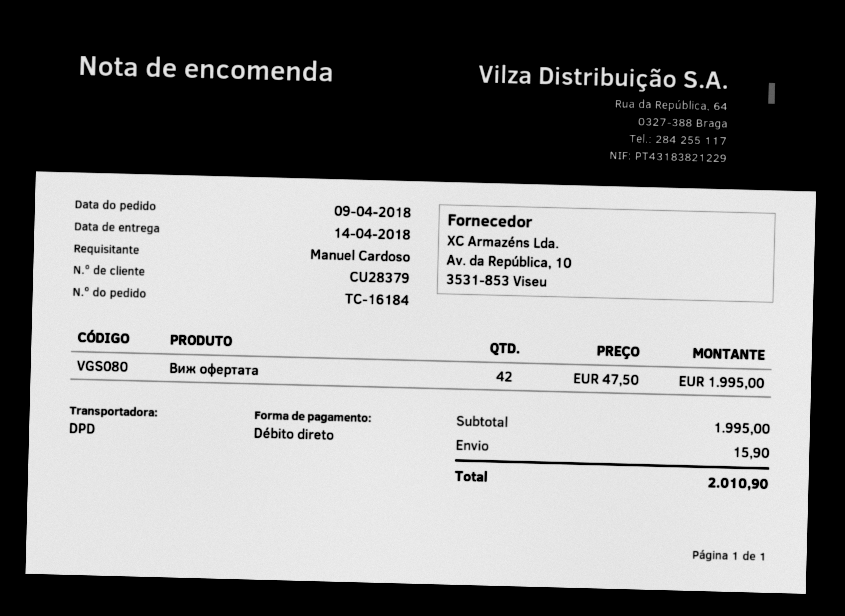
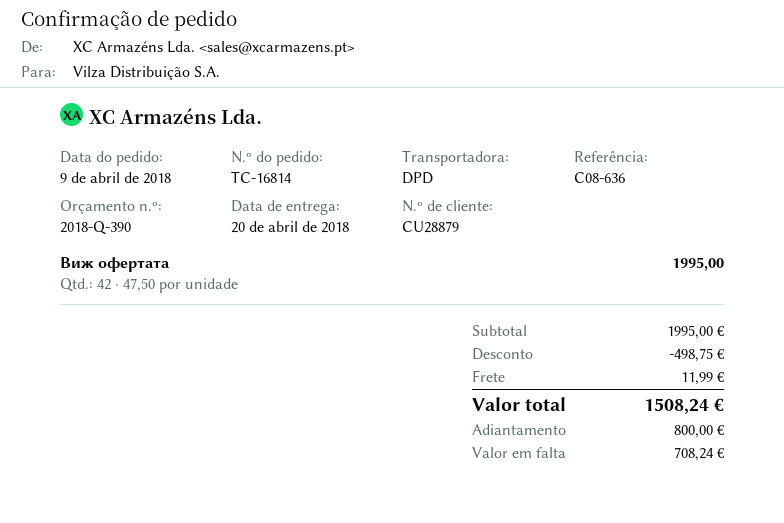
order number: TC-16184 -> TC-16814
delivery date: 2018-04-14 -> 2018-04-20
customer number: CU28379 -> CU28879
discount: none -> 498.75
shipping: 15.90 -> 11.99
total: 2010.90 -> 1508.24

